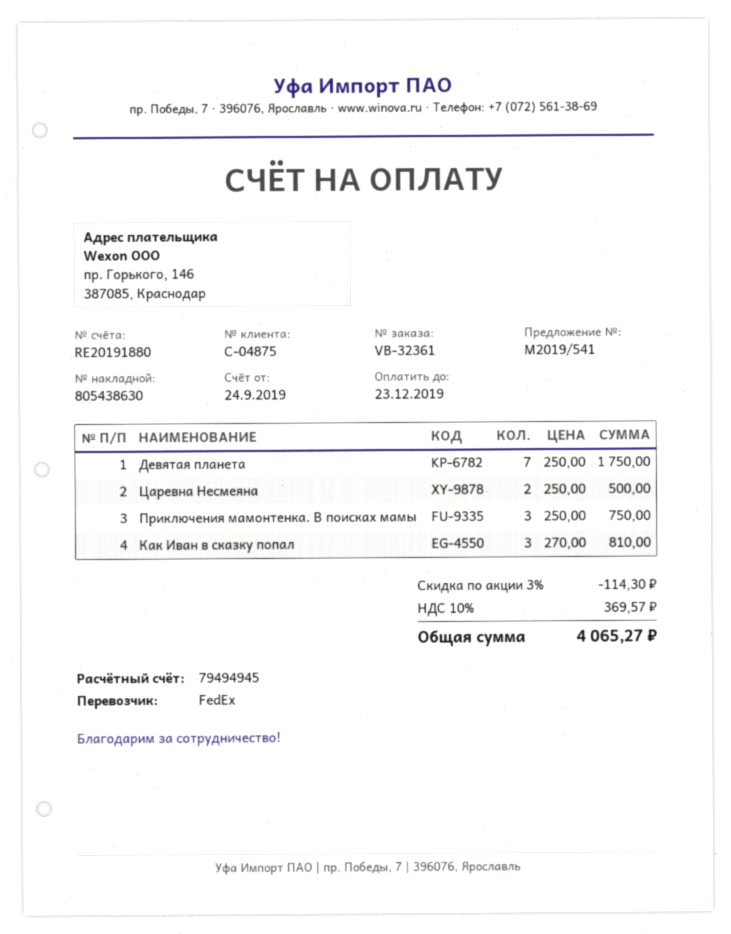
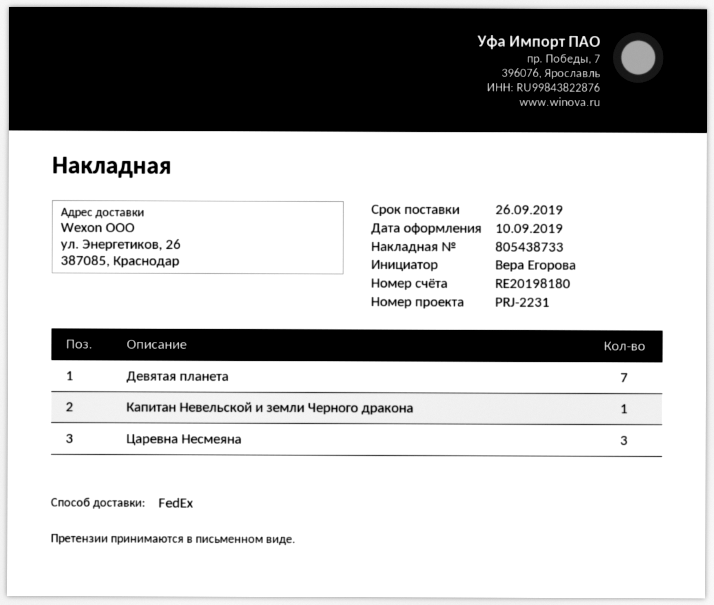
delivery note number: 805438630 -> 805438733
invoice number: RE20191880 -> RE20198180
Царевна Несмеяна: 2 -> 3
Приключения мамонтенка. В поисках мамы: 3 -> none
Как Иван в сказку попал: 3 -> none
Капитан Невельской и земли Черного дракона: none -> 1

